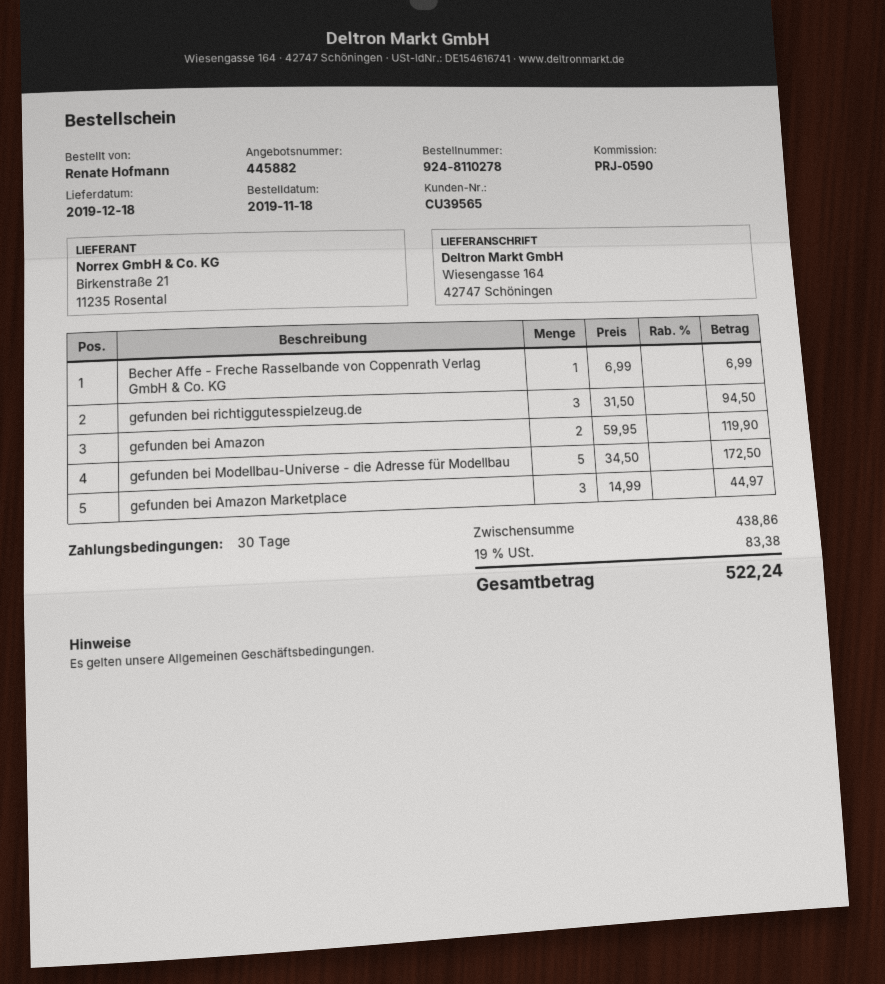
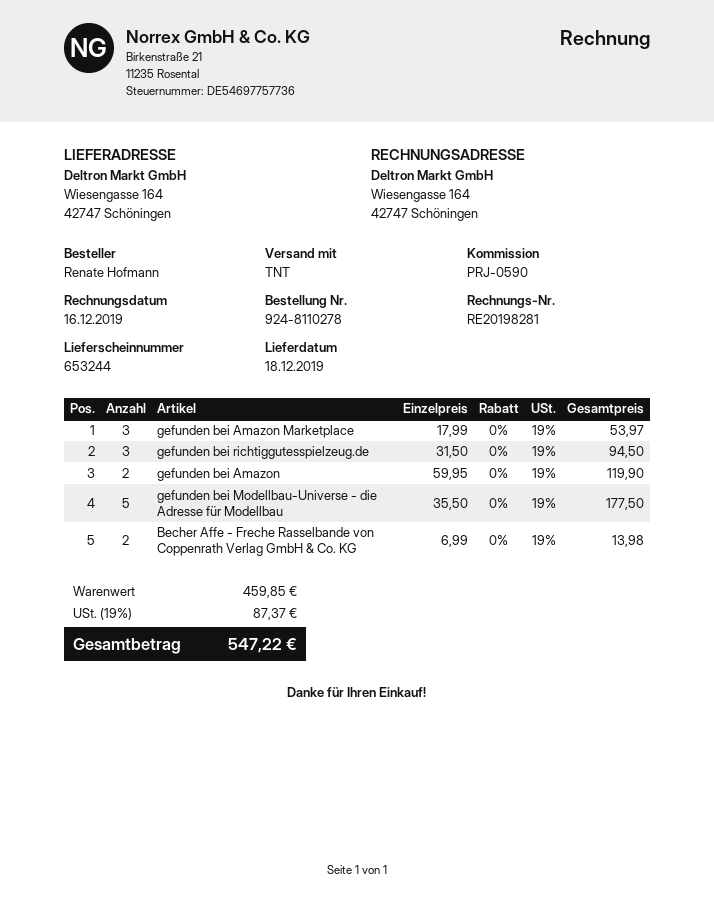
Becher Affe - Freche Rasselbande von Coppenrath Verlag GmbH & Co. KG: 1 x 6.99 = 6.99 -> 2 x 6.99 = 13.98
gefunden bei Modellbau-Universe - die Adresse für Modellbau: 5 x 34.50 = 172.50 -> 5 x 35.50 = 177.50
gefunden bei Amazon Marketplace: 3 x 14.99 = 44.97 -> 3 x 17.99 = 53.97
subtotal: 438.86 -> 459.85
tax: 19% = 83.38 -> 19% = 87.37
total: 522.24 -> 547.22

